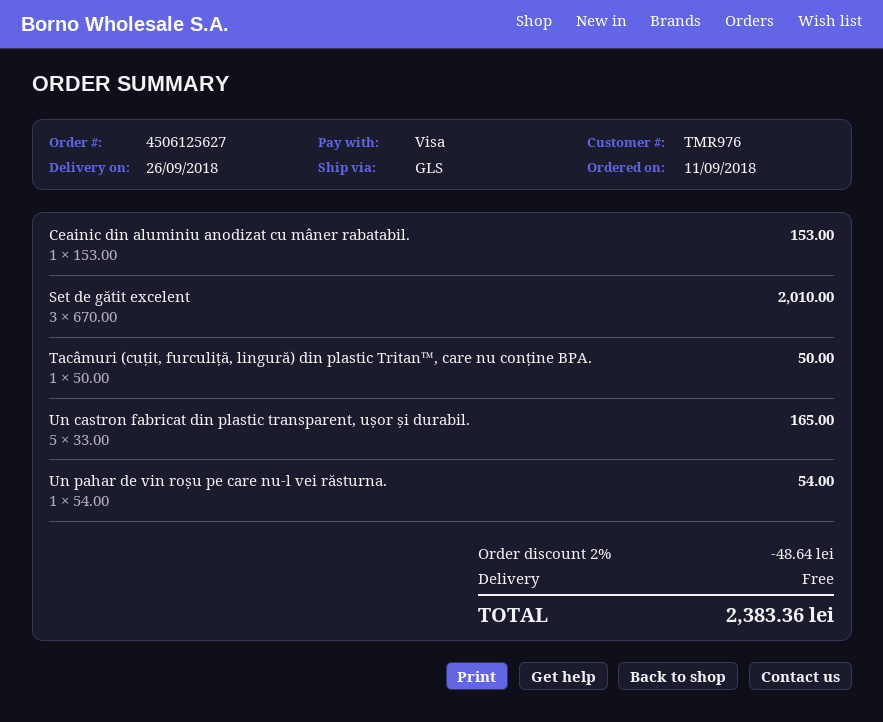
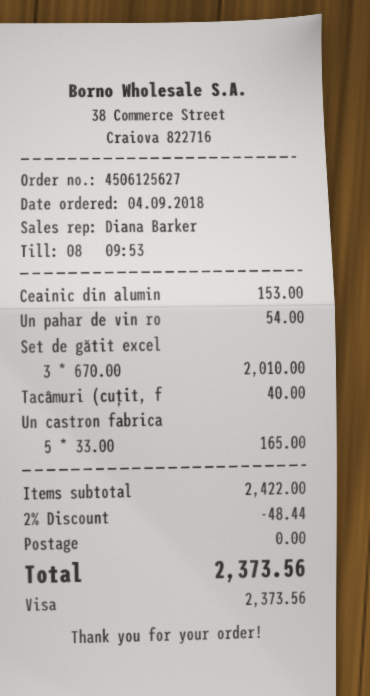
order date: 2018-09-11 -> 2018-09-04
Tacâmuri (cuțit, furculiță, lingură) din plastic Tritan™, care nu conține BPA.: 1 x 50.00 = 50.00 -> 1 x 40.00 = 40.00
discount: 2% = 48.64 -> 2% = 48.44
total: 2383.36 -> 2373.56

